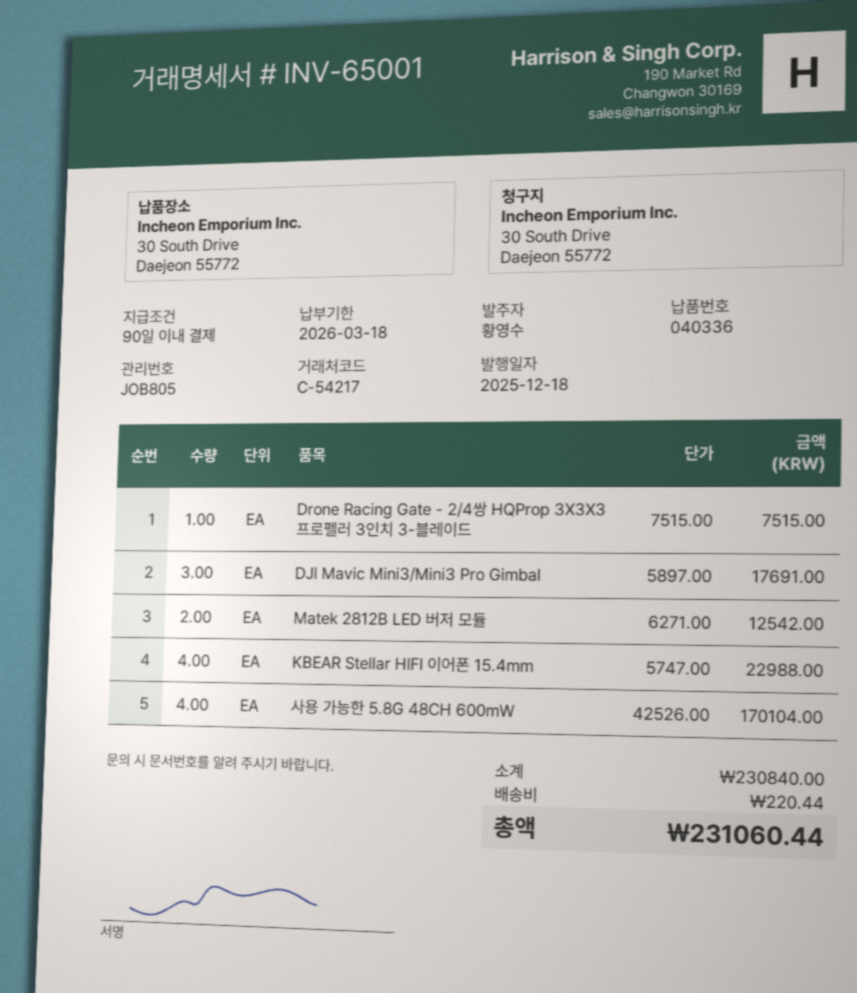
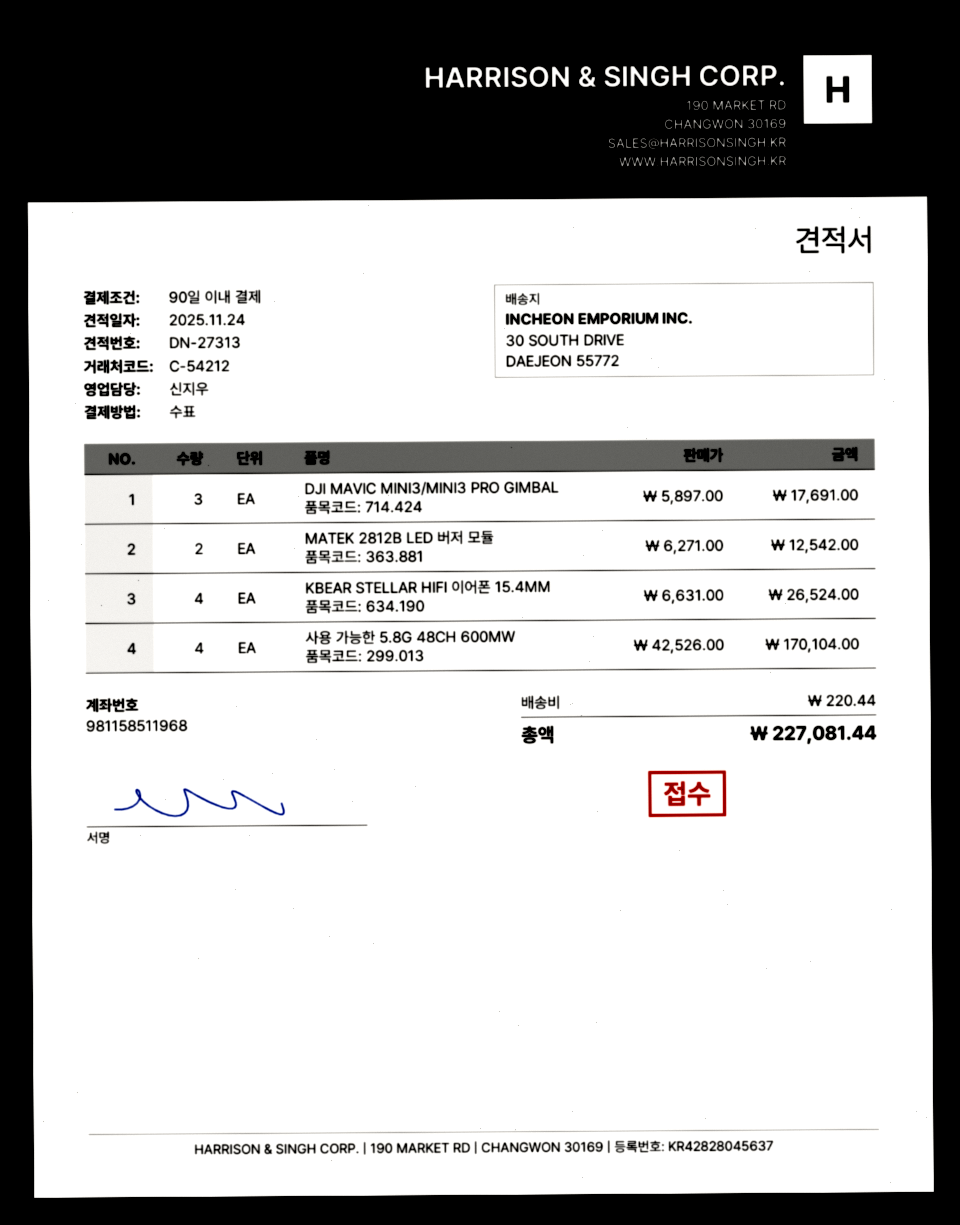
customer number: C-54217 -> C-54212
Drone Racing Gate - 2/4쌍 HQProp 3X3X3 프로펠러 3인치 3-블레이드: 1 x 7515.00 = 7515.00 -> none
KBEAR Stellar HIFI 이어폰 15.4mm: 4 x 5747.00 = 22988.00 -> 4 x 6631.00 = 26524.00
total: 231060.44 -> 227081.44

